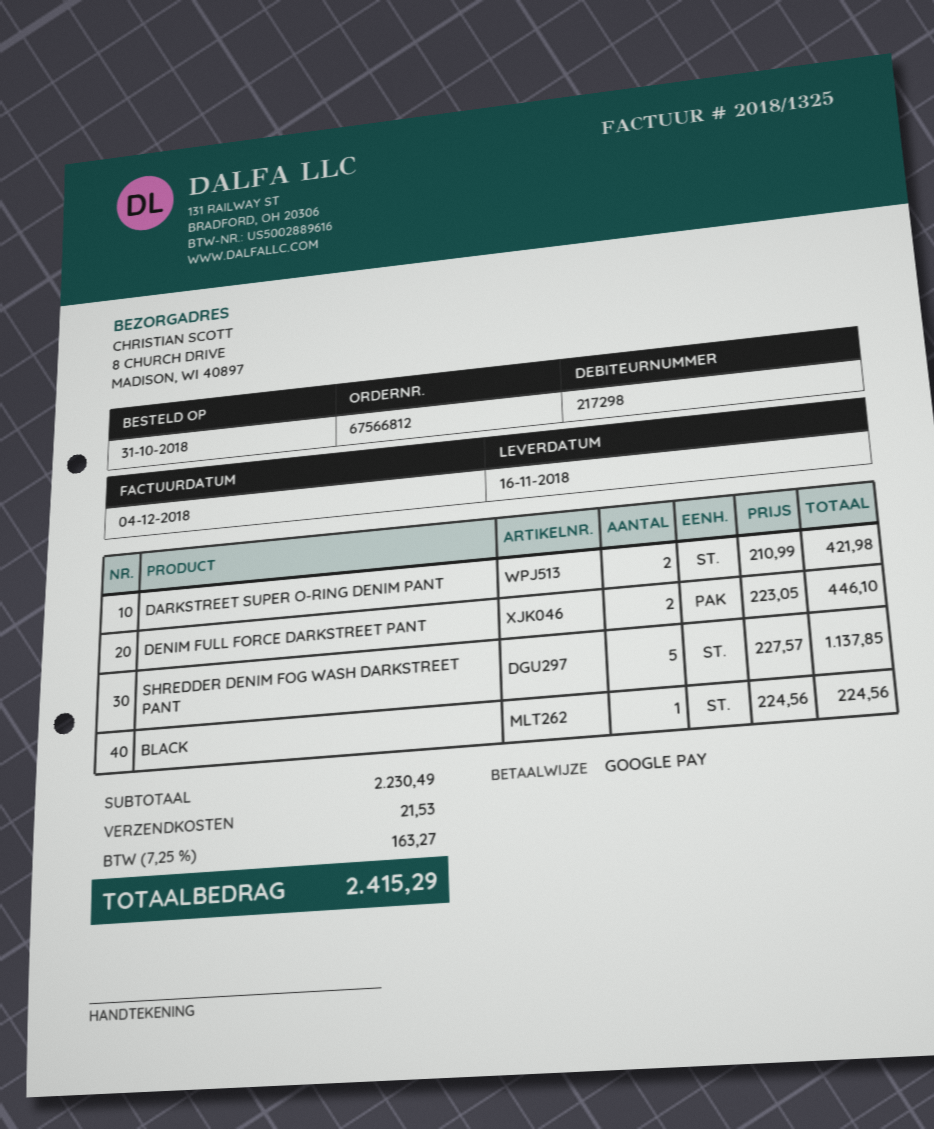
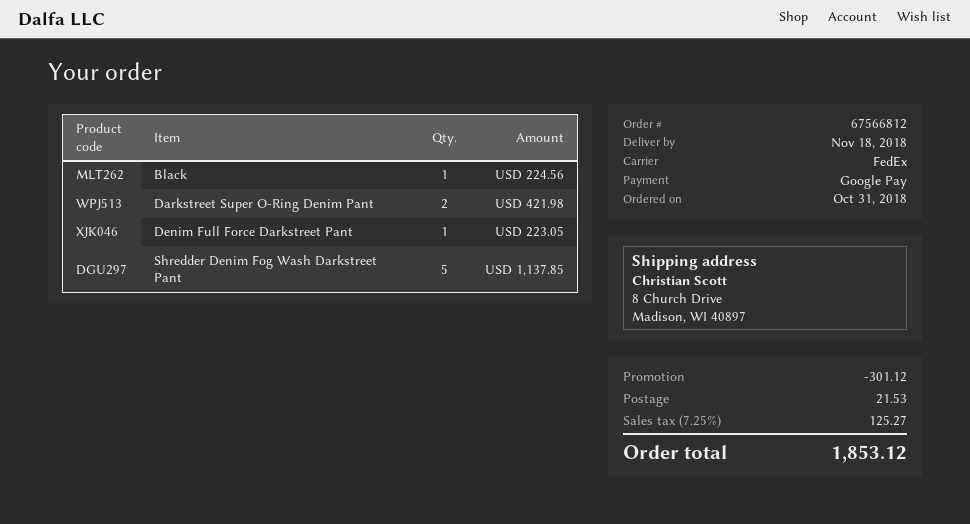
delivery date: 2018-11-16 -> 2018-11-18
DENIM FULL FORCE DARKSTREET PANT: 2 for 446.10 -> 1 for 223.05
discount: none -> 301.12
tax: 7.25% = 163.27 -> 7.25% = 125.27
total: 2415.29 -> 1853.12

